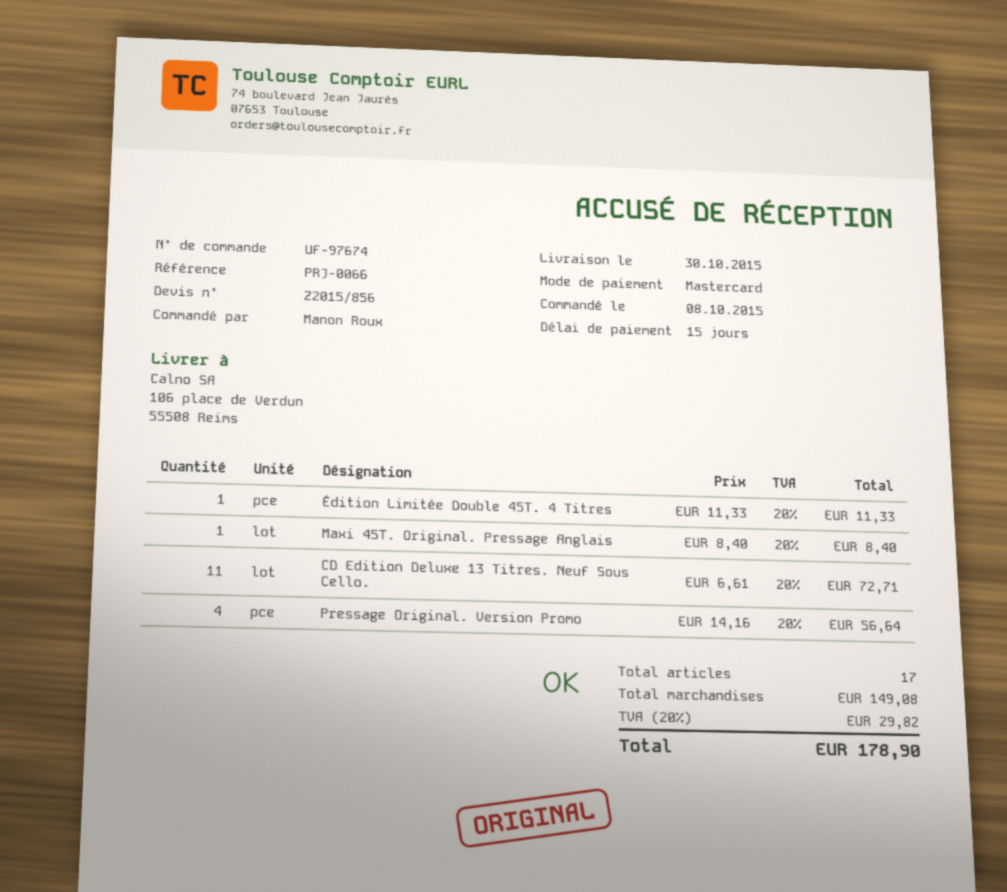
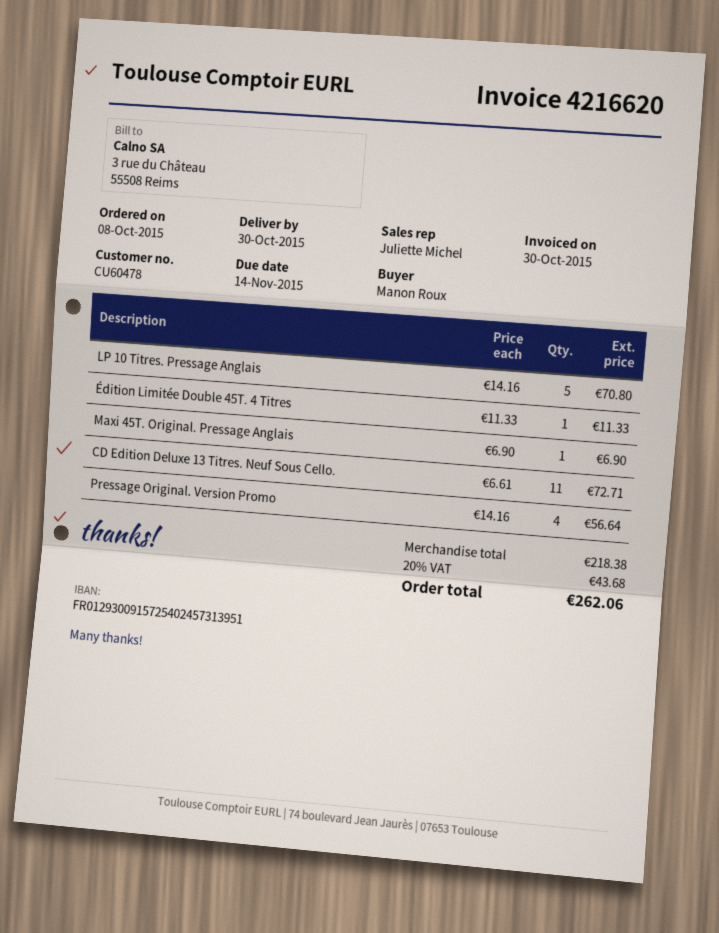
Maxi 45T. Original. Pressage Anglais: 1 x 8.40 = 8.40 -> 1 x 6.90 = 6.90
LP 10 Titres. Pressage Anglais: none -> 5 x 14.16 = 70.80
subtotal: 149.08 -> 218.38
tax: 20% = 29.82 -> 20% = 43.68
total: 178.90 -> 262.06

